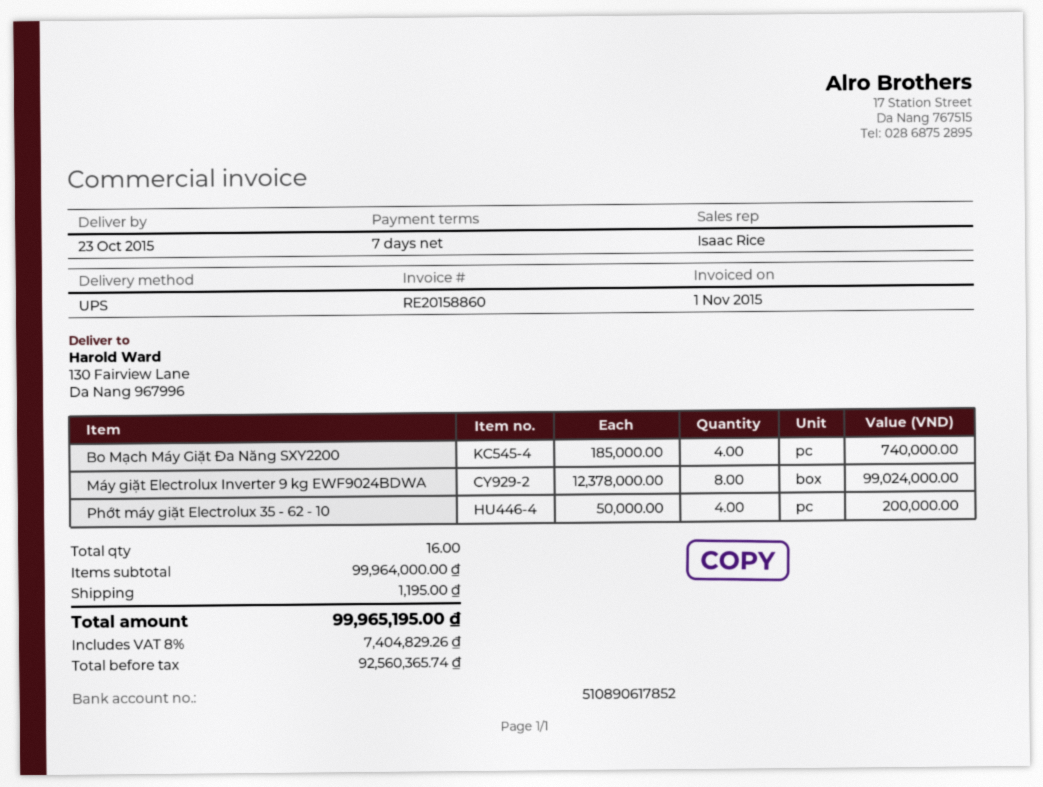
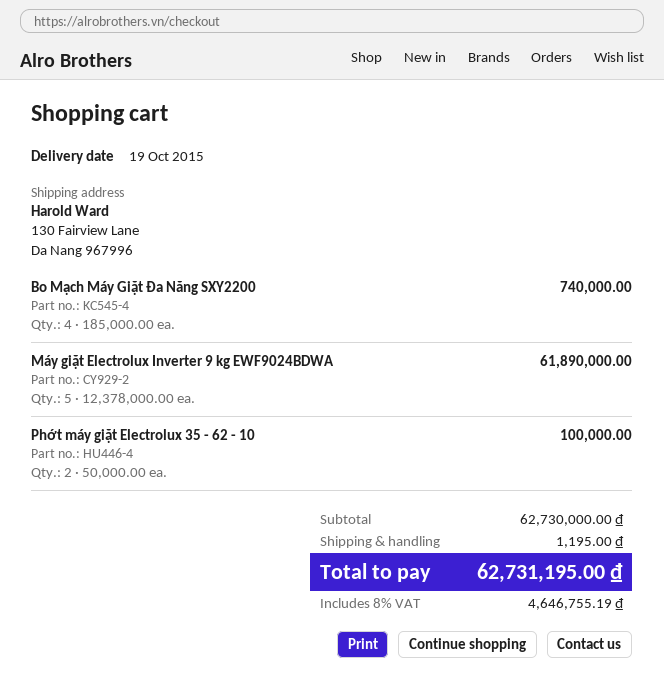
delivery date: 2015-10-23 -> 2015-10-19
Máy giặt Electrolux Inverter 9 kg EWF9024BDWA: 8 x 12378000.00 = 99024000.00 -> 5 x 12378000.00 = 61890000.00
Phớt máy giặt Electrolux 35 - 62 - 10: 4 x 50000.00 = 200000.00 -> 2 x 50000.00 = 100000.00
subtotal: 99964000.00 -> 62730000.00
tax: 8% = 7404829.26 -> 8% = 4646755.19
total: 99965195.00 -> 62731195.00

